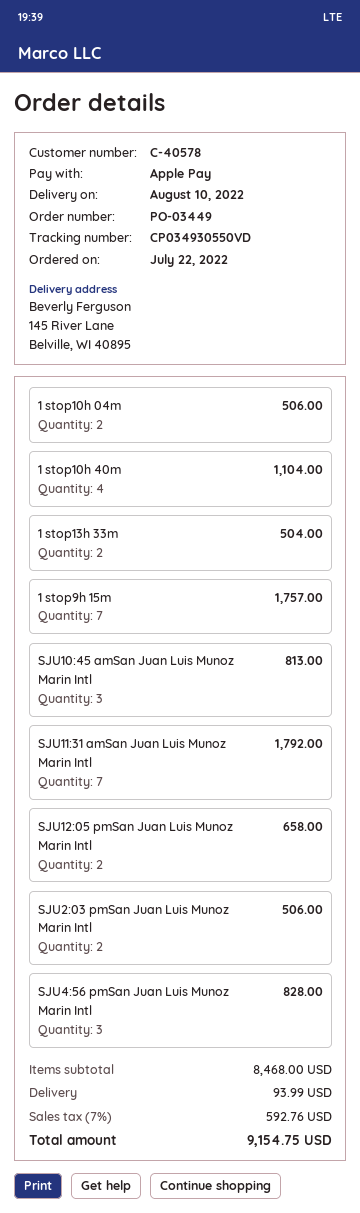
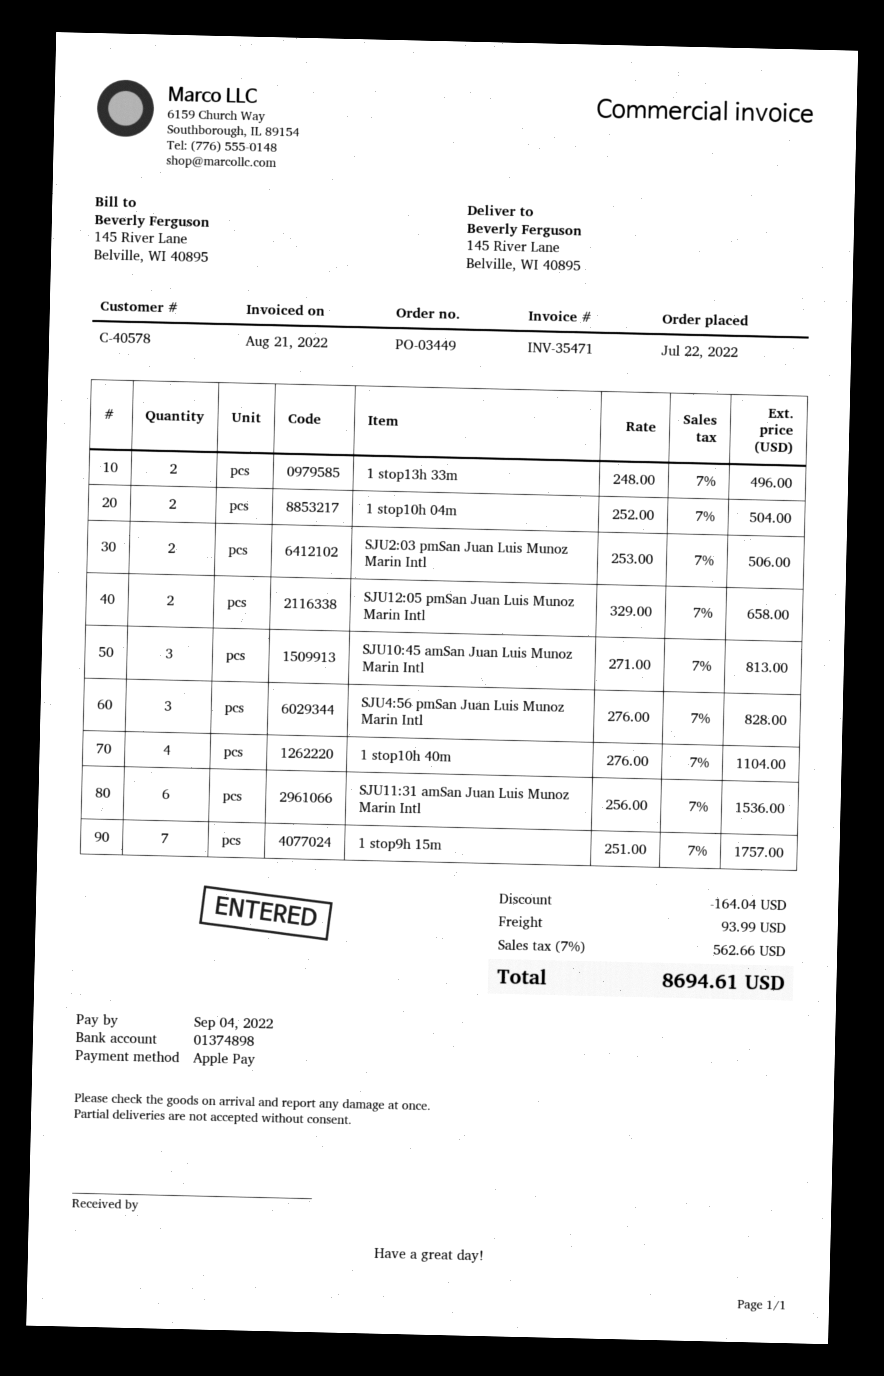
1 stop10h 04m: 2 for 506.00 -> 2 for 504.00
1 stop13h 33m: 2 for 504.00 -> 2 for 496.00
SJU11:31 amSan Juan Luis Munoz Marin Intl: 7 for 1792.00 -> 6 for 1536.00
discount: none -> 164.04
tax: 7% = 592.76 -> 7% = 562.66
total: 9154.75 -> 8694.61

